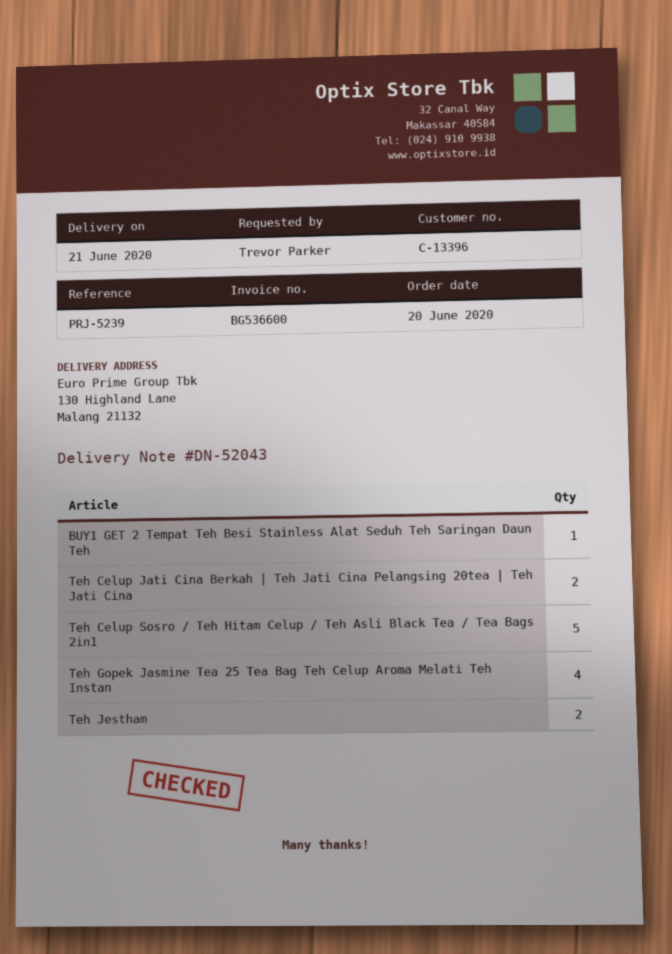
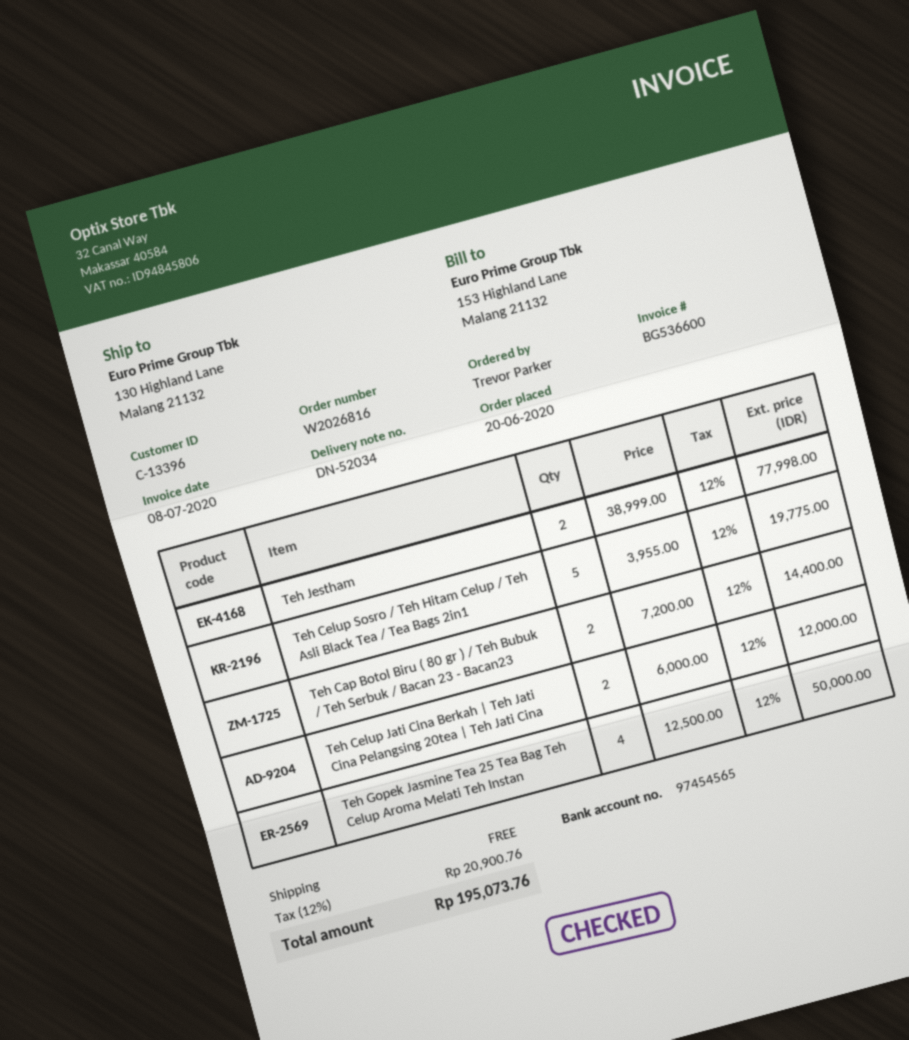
delivery note number: DN-52043 -> DN-52034
BUY1 GET 2 Tempat Teh Besi Stainless Alat Seduh Teh Saringan Daun Teh: 1 -> none
Teh Cap Botol Biru ( 80 gr ) / Teh Bubuk / Teh Serbuk / Bacan 23 - Bacan23: none -> 2

